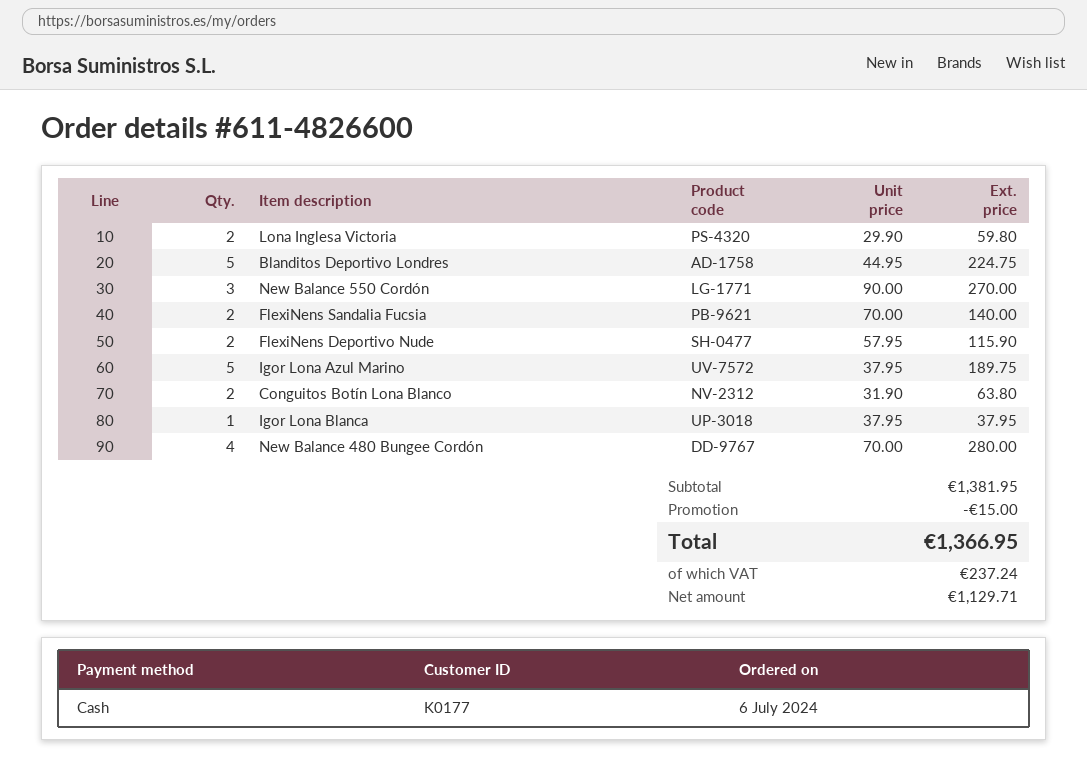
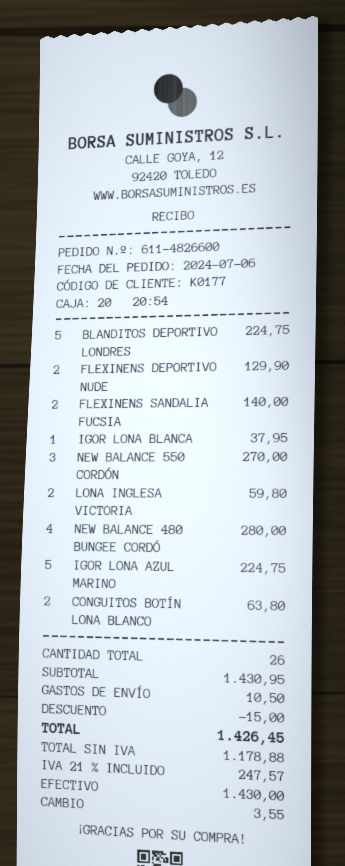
FlexiNens Deportivo Nude: 2 for 115.90 -> 2 for 129.90
Igor Lona Azul Marino: 5 for 189.75 -> 5 for 224.75
subtotal: 1381.95 -> 1430.95
shipping: none -> 10.50
net: 1129.71 -> 1178.88
tax: 237.24 -> 247.57
total: 1366.95 -> 1426.45

